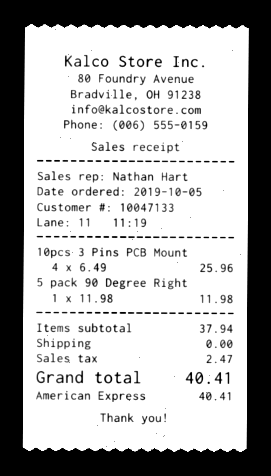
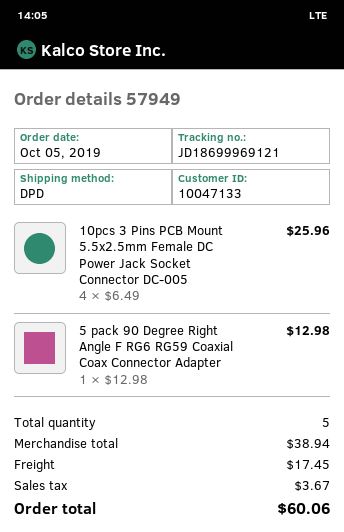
5 pack 90 Degree Right: 1 x 11.98 = 11.98 -> 1 x 12.98 = 12.98
subtotal: 37.94 -> 38.94
shipping: 0.00 -> 17.45
tax: 2.47 -> 3.67
total: 40.41 -> 60.06

